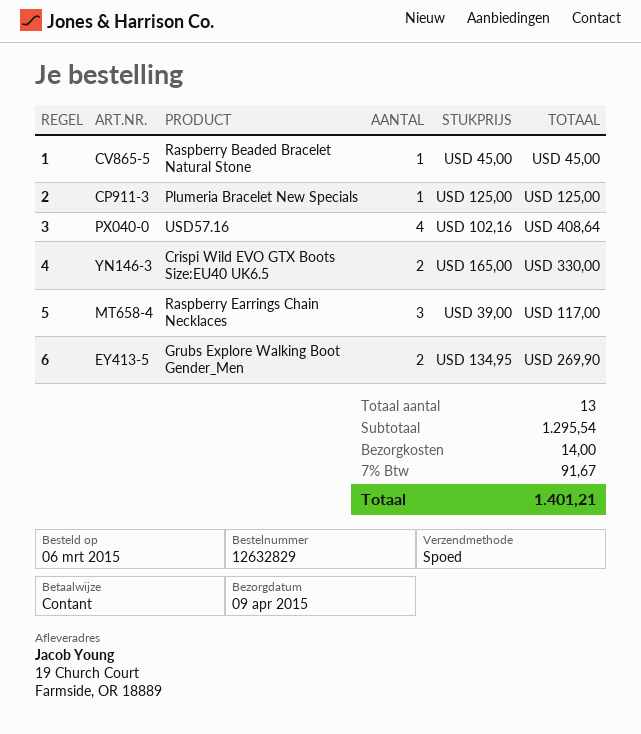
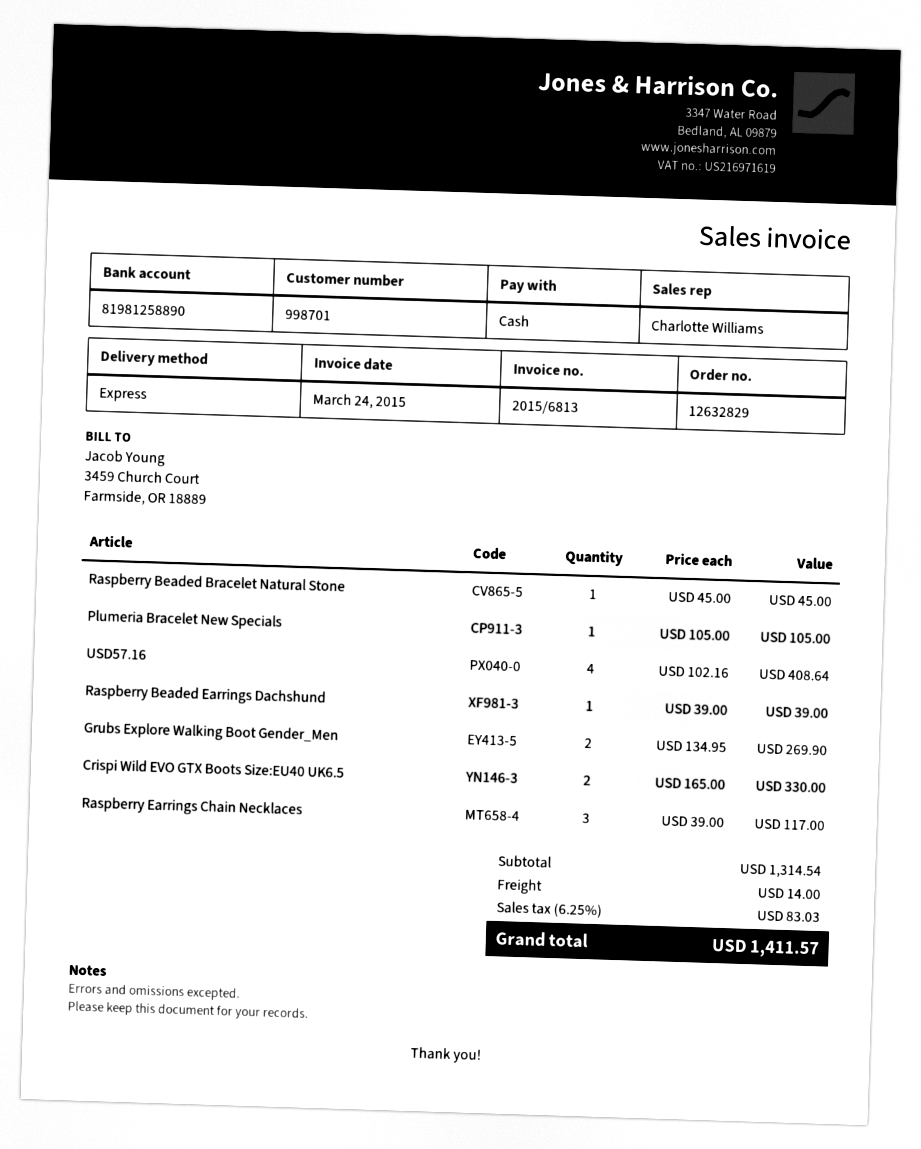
Plumeria Bracelet New Specials: 1 x 125.00 = 125.00 -> 1 x 105.00 = 105.00
Raspberry Beaded Earrings Dachshund: none -> 1 x 39.00 = 39.00
subtotal: 1295.54 -> 1314.54
tax: 7% = 91.67 -> 6.25% = 83.03
total: 1401.21 -> 1411.57

